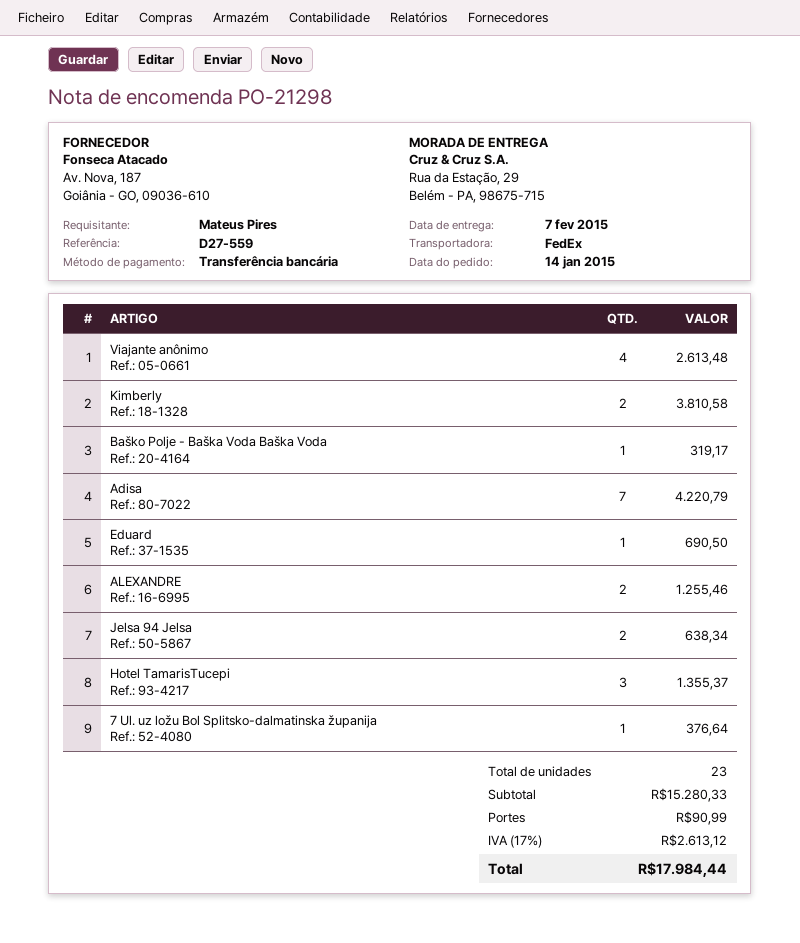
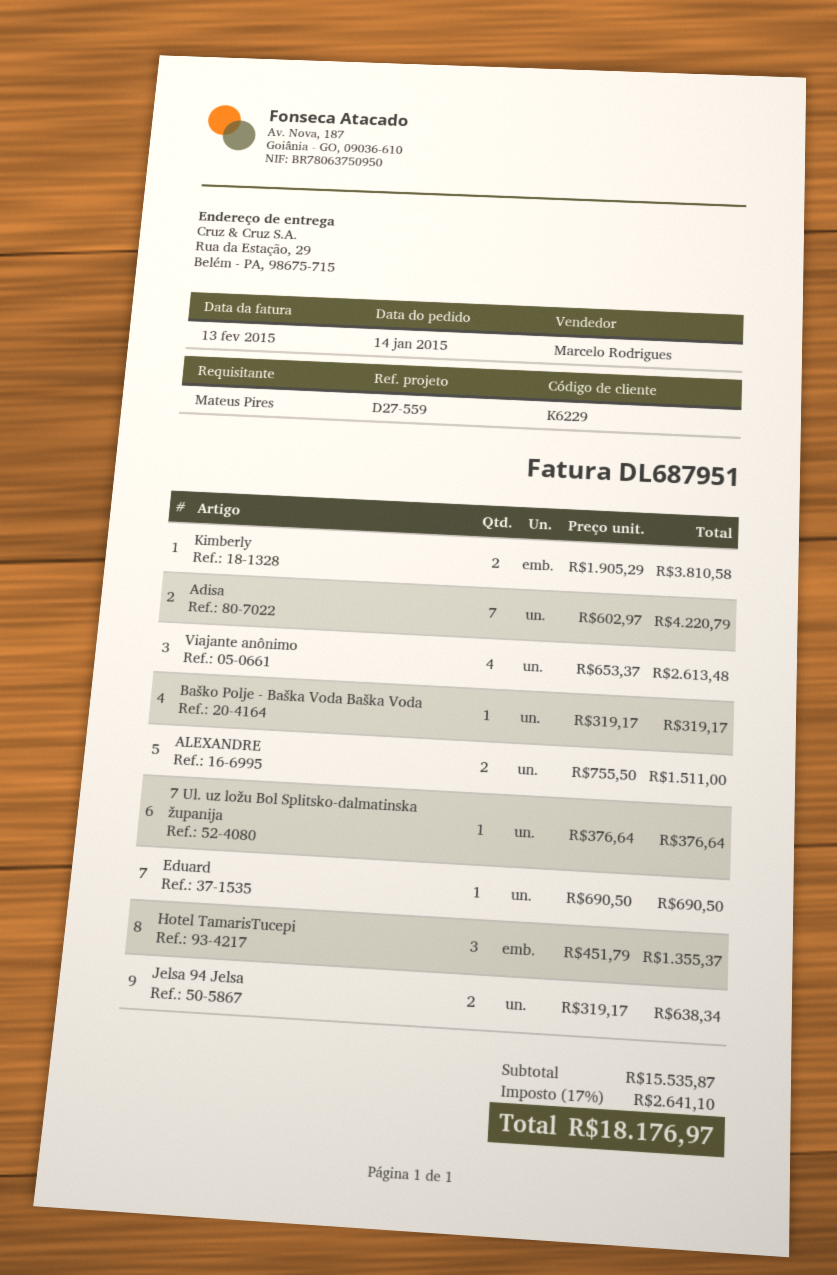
ALEXANDRE: 2 for 1255.46 -> 2 for 1511.00
subtotal: 15280.33 -> 15535.87
shipping: 90.99 -> none
tax: 17% = 2613.12 -> 17% = 2641.10
total: 17984.44 -> 18176.97

